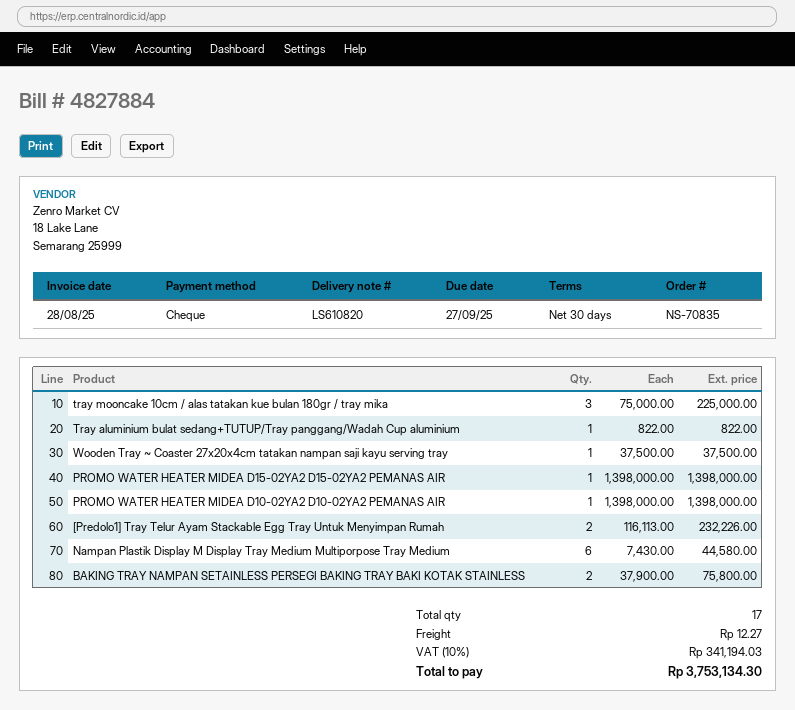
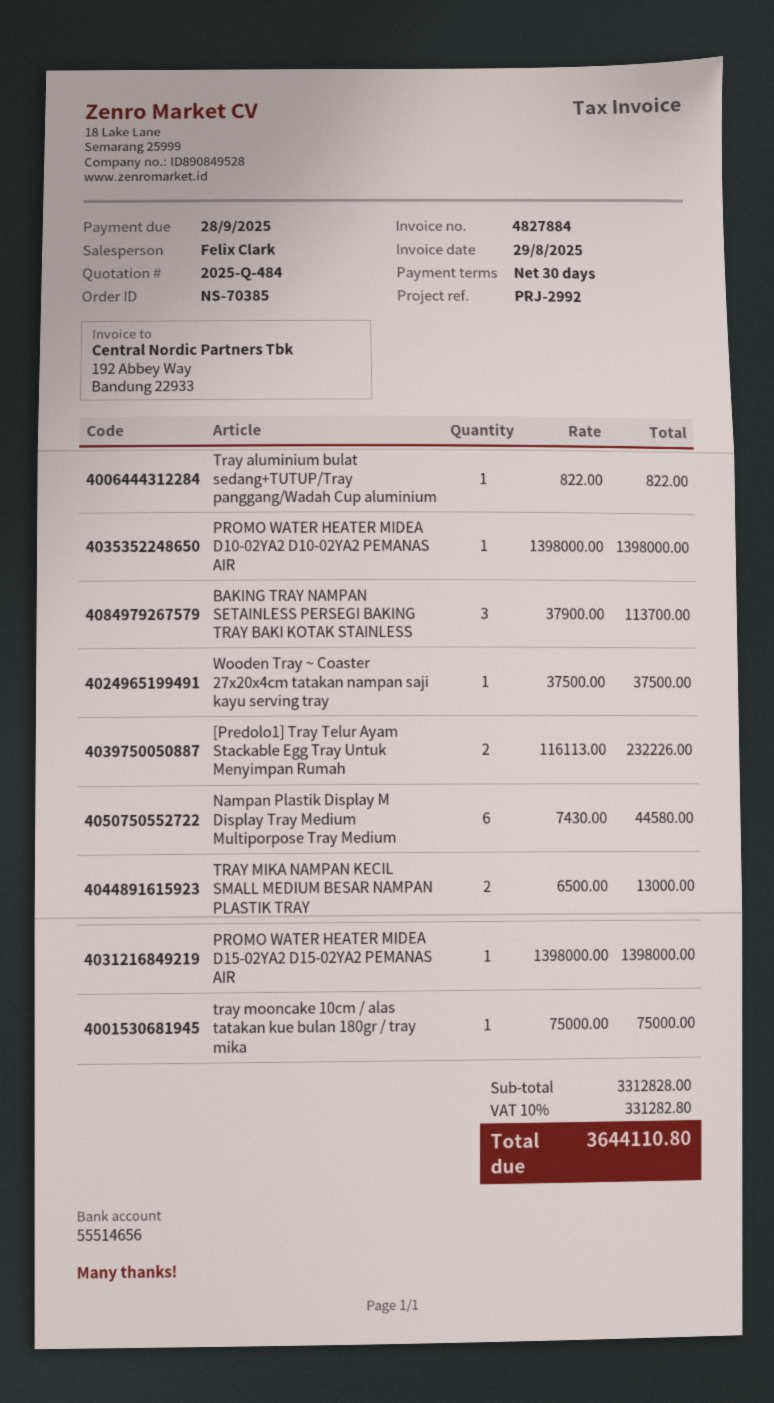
order number: NS-70835 -> NS-70385
invoice date: 2025-08-28 -> 2025-08-29
due date: 2025-09-27 -> 2025-09-28
tray mooncake 10cm / alas tatakan kue bulan 180gr / tray mika: 3 x 75000.00 = 225000.00 -> 1 x 75000.00 = 75000.00
BAKING TRAY NAMPAN SETAINLESS PERSEGI BAKING TRAY BAKI KOTAK STAINLESS: 2 x 37900.00 = 75800.00 -> 3 x 37900.00 = 113700.00
TRAY MIKA NAMPAN KECIL SMALL MEDIUM BESAR NAMPAN PLASTIK TRAY: none -> 2 x 6500.00 = 13000.00
shipping: 12.27 -> none
tax: 10% = 341194.03 -> 10% = 331282.80
total: 3753134.30 -> 3644110.80

